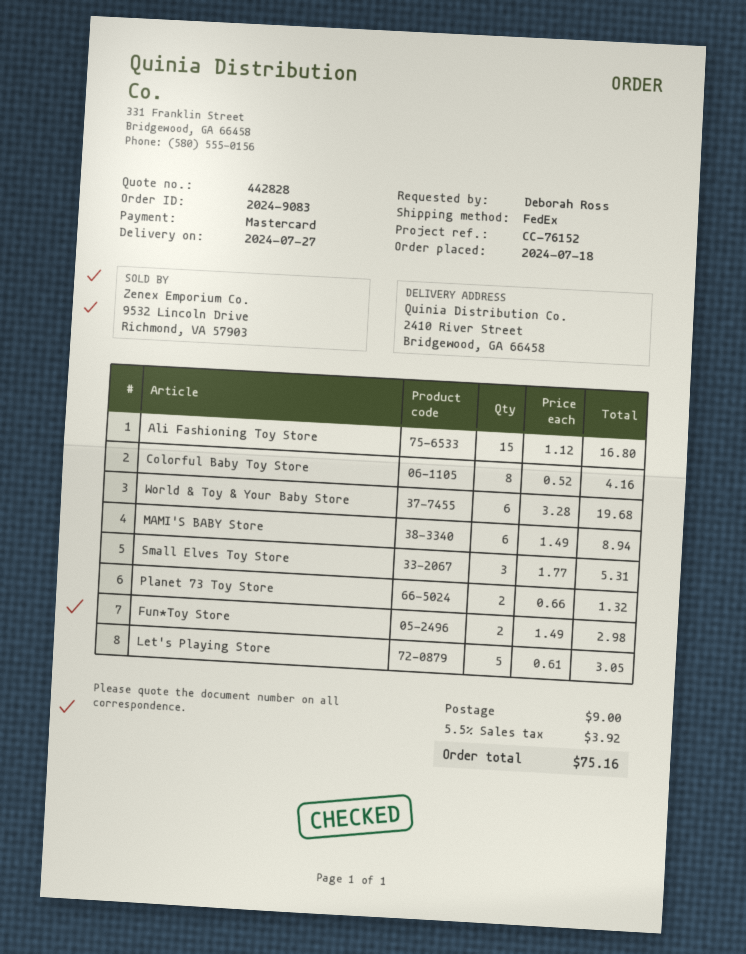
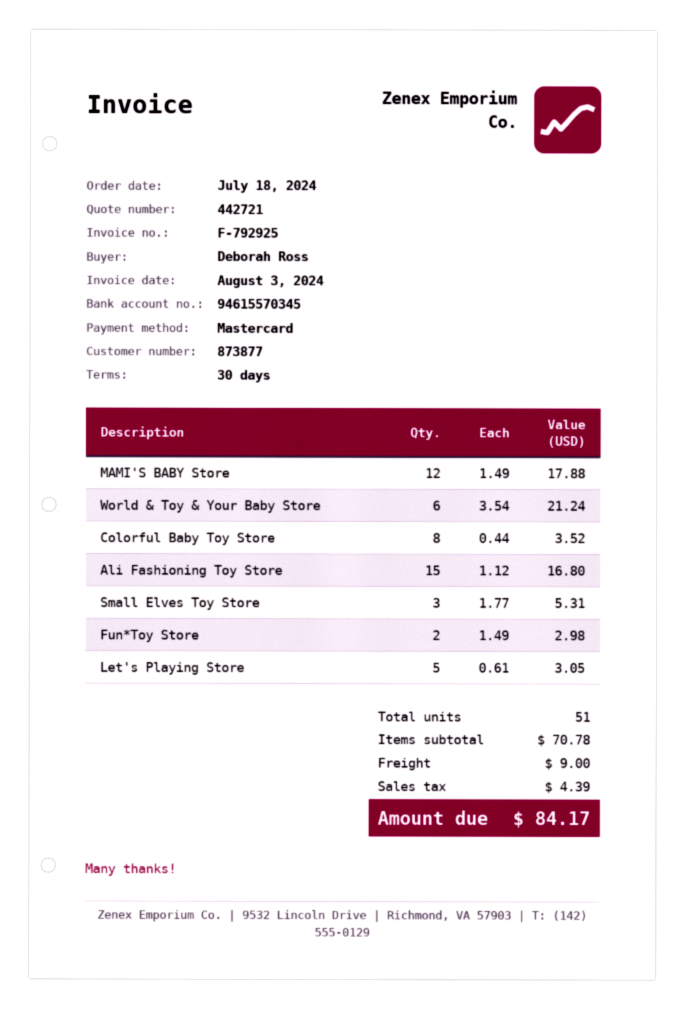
quote number: 442828 -> 442721
Colorful Baby Toy Store: 8 x 0.52 = 4.16 -> 8 x 0.44 = 3.52
World & Toy & Your Baby Store: 6 x 3.28 = 19.68 -> 6 x 3.54 = 21.24
MAMI'S BABY Store: 6 x 1.49 = 8.94 -> 12 x 1.49 = 17.88
Planet 73 Toy Store: 2 x 0.66 = 1.32 -> none
tax: 3.92 -> 4.39
total: 75.16 -> 84.17

